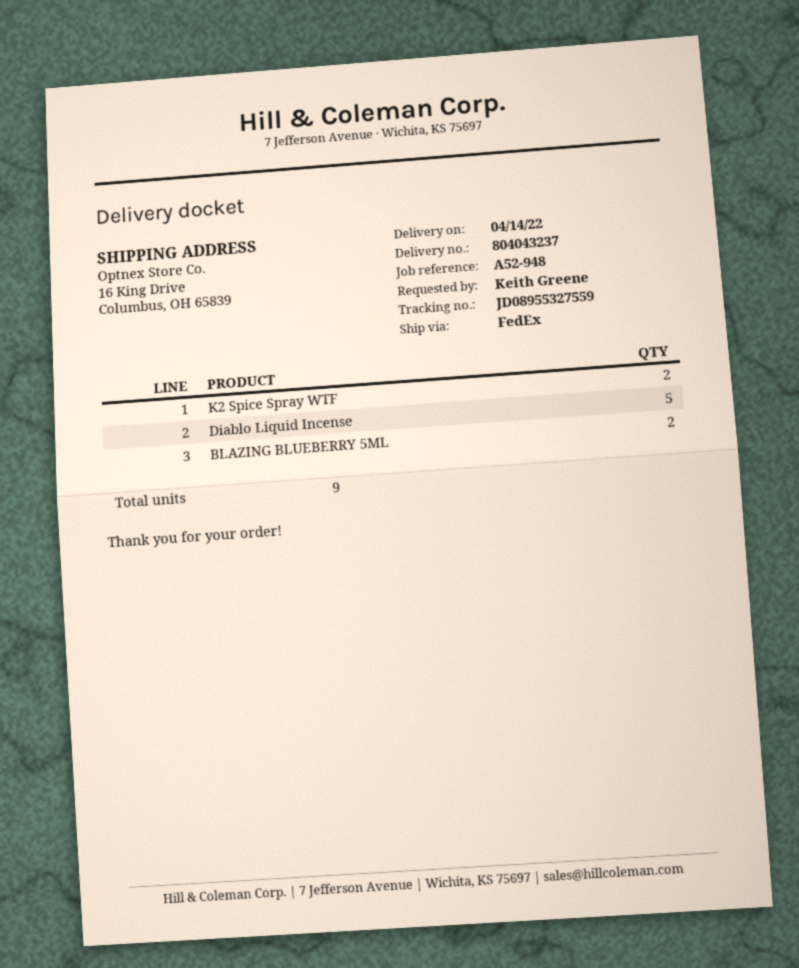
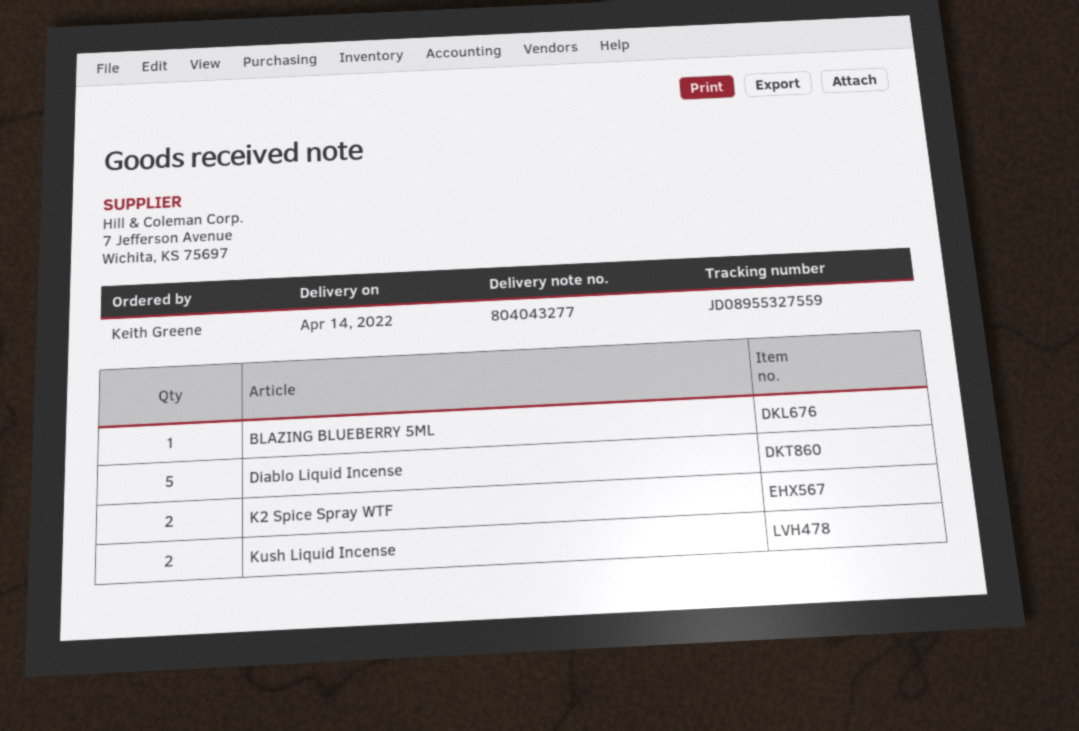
delivery note number: 804043237 -> 804043277
BLAZING BLUEBERRY 5ML: 2 -> 1
Kush Liquid Incense: none -> 2

